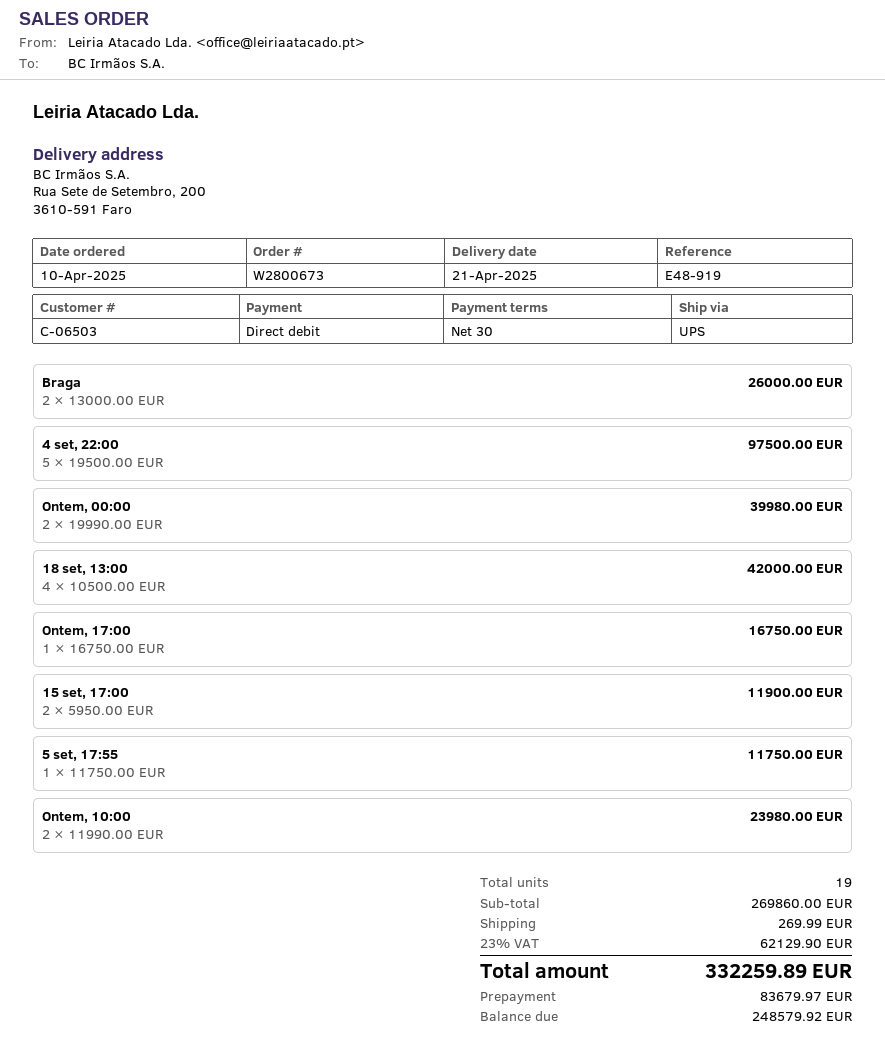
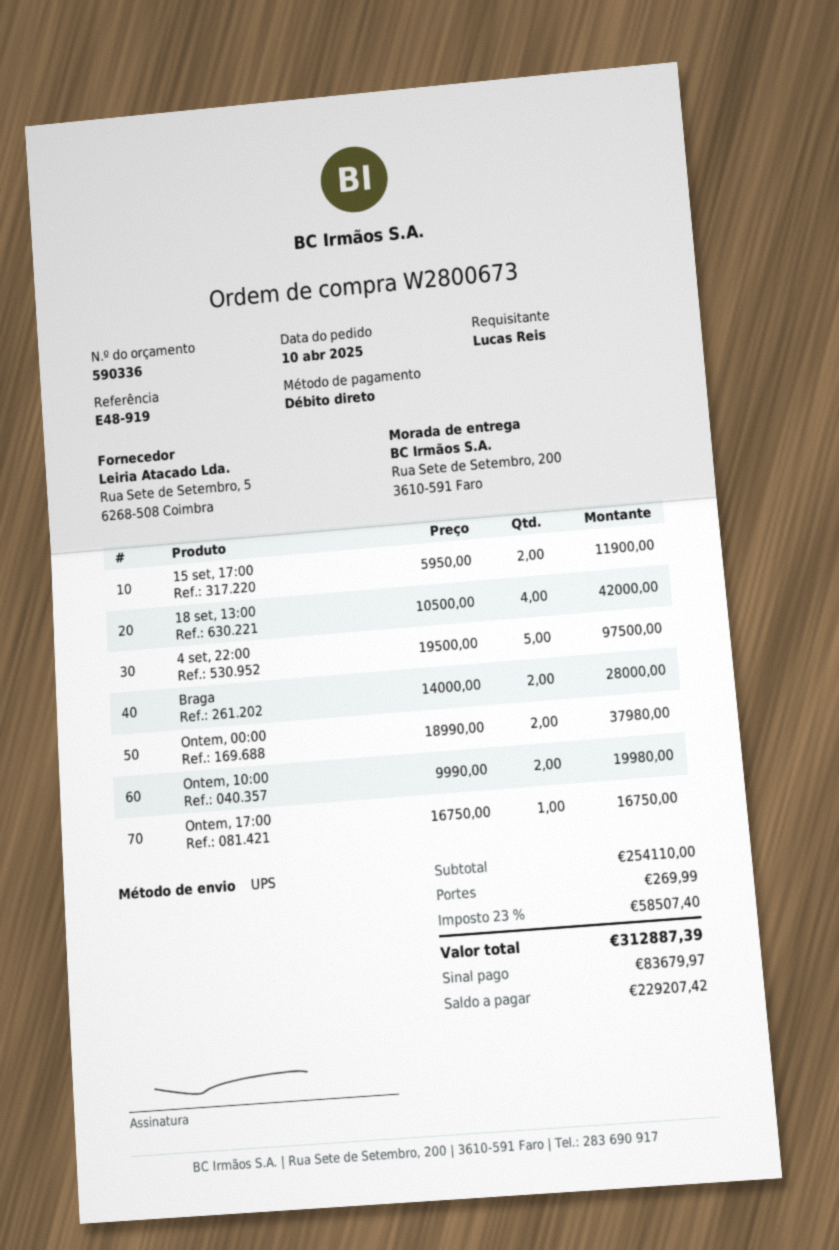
Braga: 2 x 13000.00 = 26000.00 -> 2 x 14000.00 = 28000.00
Ontem, 00:00: 2 x 19990.00 = 39980.00 -> 2 x 18990.00 = 37980.00
5 set, 17:55: 1 x 11750.00 = 11750.00 -> none
Ontem, 10:00: 2 x 11990.00 = 23980.00 -> 2 x 9990.00 = 19980.00
subtotal: 269860.00 -> 254110.00
tax: 23% = 62129.90 -> 23% = 58507.40
total: 332259.89 -> 312887.39
balance: 248579.92 -> 229207.42

